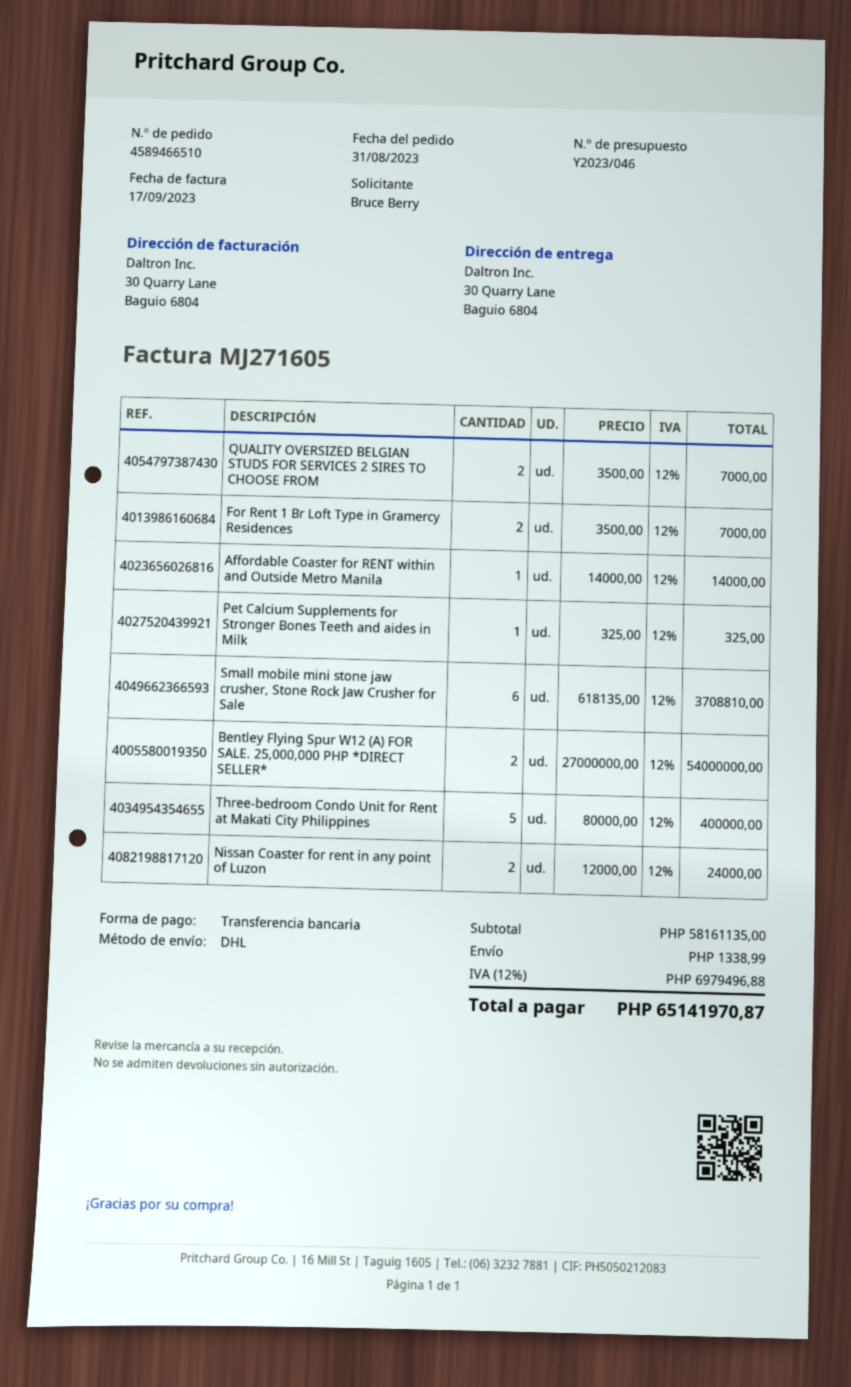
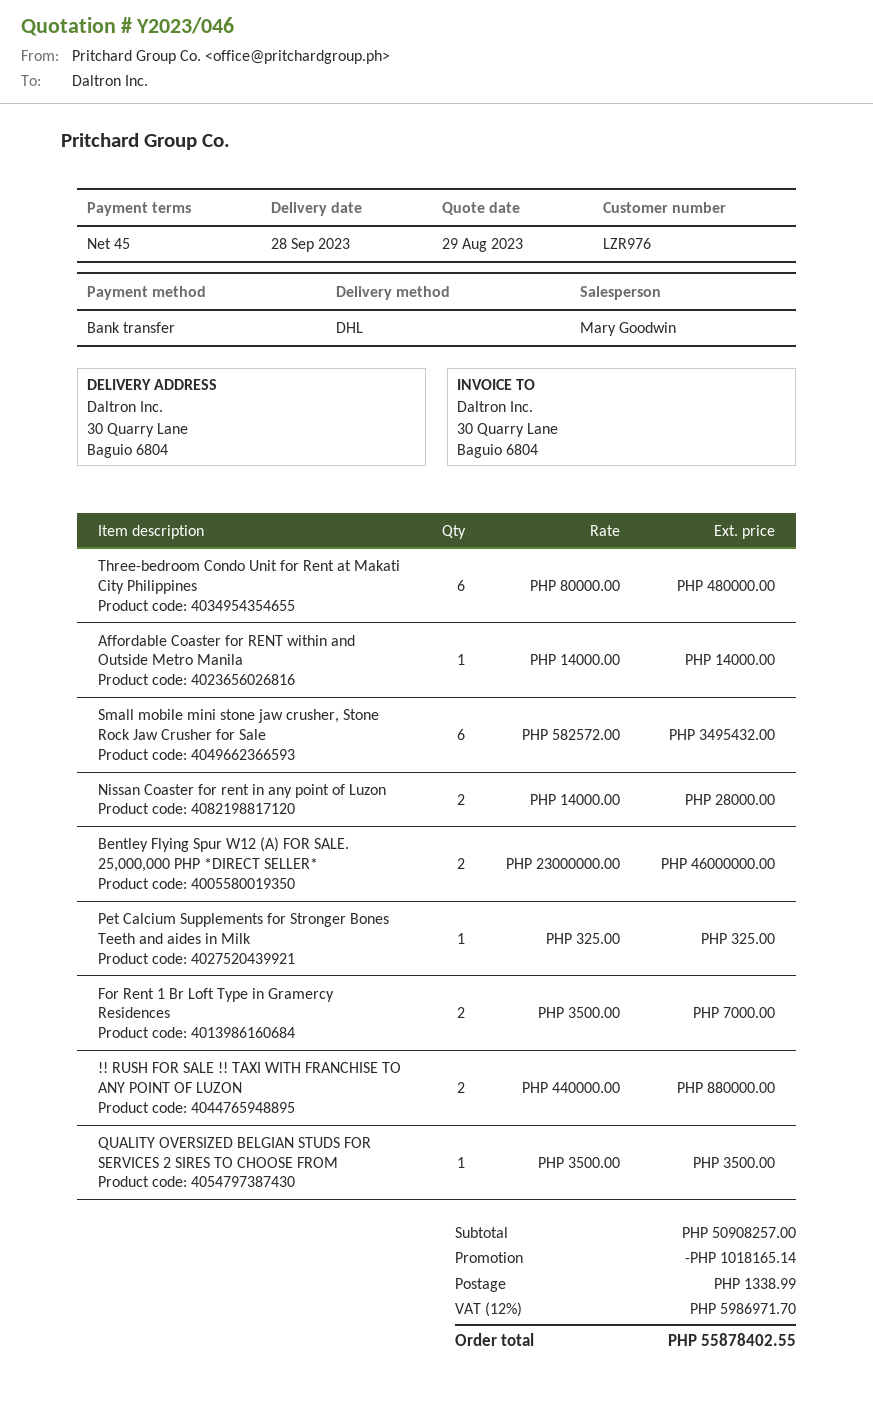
QUALITY OVERSIZED BELGIAN STUDS FOR SERVICES 2 SIRES TO CHOOSE FROM: 2 x 3500.00 = 7000.00 -> 1 x 3500.00 = 3500.00
Small mobile mini stone jaw crusher, Stone Rock Jaw Crusher for Sale: 6 x 618135.00 = 3708810.00 -> 6 x 582572.00 = 3495432.00
Bentley Flying Spur W12 (A) FOR SALE. 25,000,000 PHP *DIRECT SELLER*: 2 x 27000000.00 = 54000000.00 -> 2 x 23000000.00 = 46000000.00
Three-bedroom Condo Unit for Rent at Makati City Philippines: 5 x 80000.00 = 400000.00 -> 6 x 80000.00 = 480000.00
Nissan Coaster for rent in any point of Luzon: 2 x 12000.00 = 24000.00 -> 2 x 14000.00 = 28000.00
!! RUSH FOR SALE !! TAXI WITH FRANCHISE TO ANY POINT OF LUZON: none -> 2 x 440000.00 = 880000.00
subtotal: 58161135.00 -> 50908257.00
discount: none -> 1018165.14
tax: 12% = 6979496.88 -> 12% = 5986971.70
total: 65141970.87 -> 55878402.55

